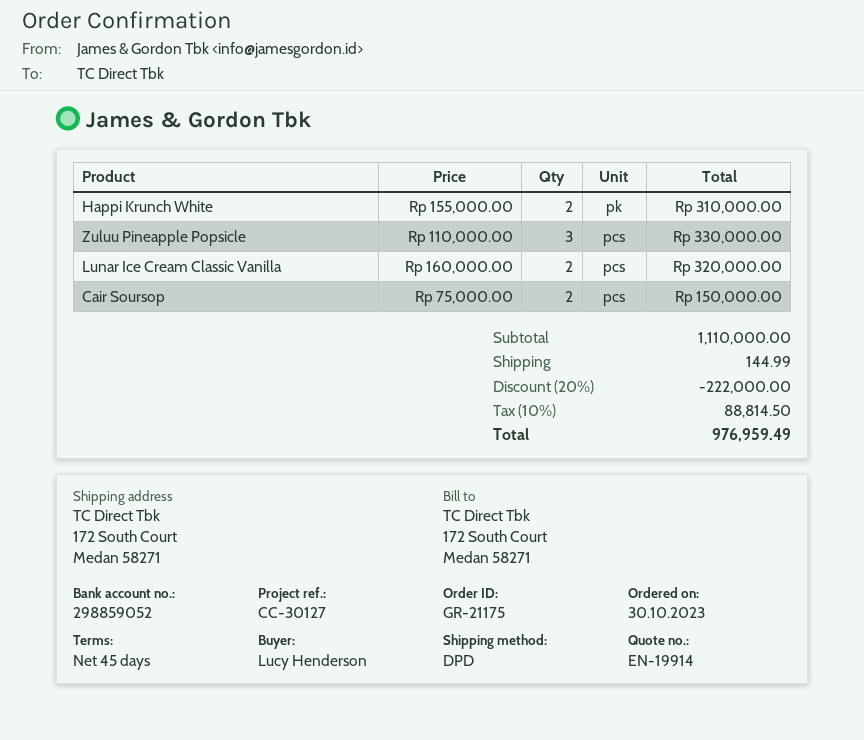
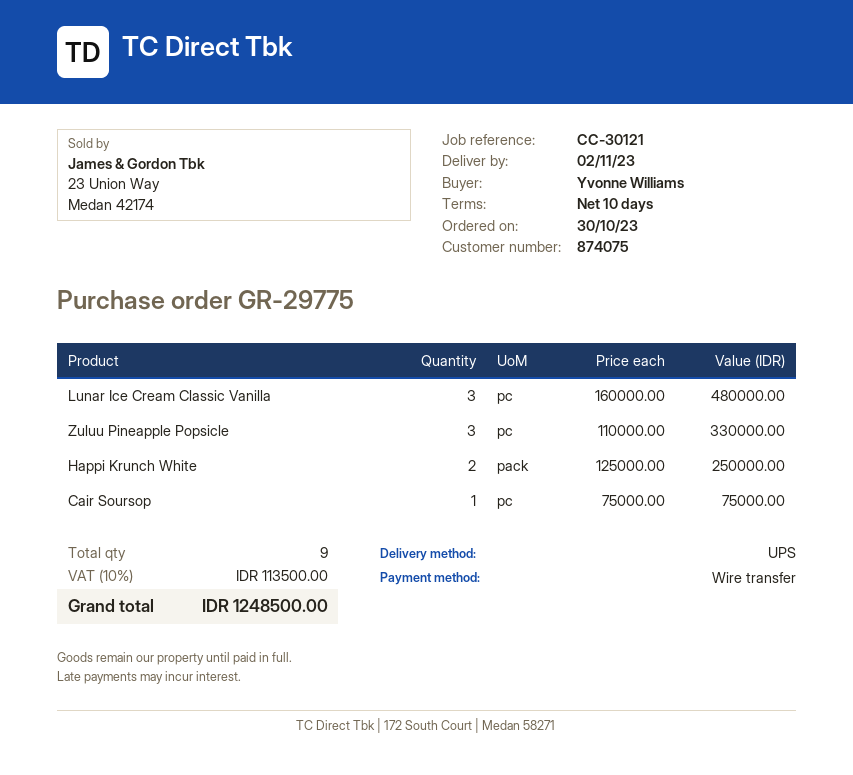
order number: GR-21175 -> GR-29775
payment terms: 45 days -> 10 days
reference: CC-30127 -> CC-30121
ordered by: Lucy Henderson -> Yvonne Williams
shipping method: DPD -> UPS
Happi Krunch White: 2 x 155000.00 = 310000.00 -> 2 x 125000.00 = 250000.00
Lunar Ice Cream Classic Vanilla: 2 x 160000.00 = 320000.00 -> 3 x 160000.00 = 480000.00
Cair Soursop: 2 x 75000.00 = 150000.00 -> 1 x 75000.00 = 75000.00
discount: 20% = 222000.00 -> none
shipping: 144.99 -> none
tax: 10% = 88814.50 -> 10% = 113500.00
total: 976959.49 -> 1248500.00

